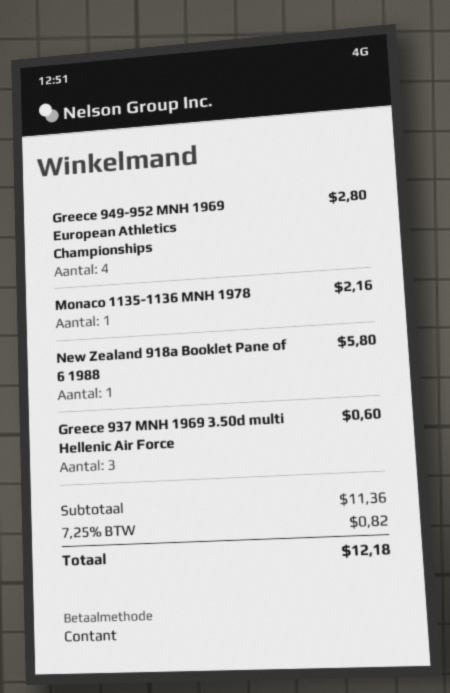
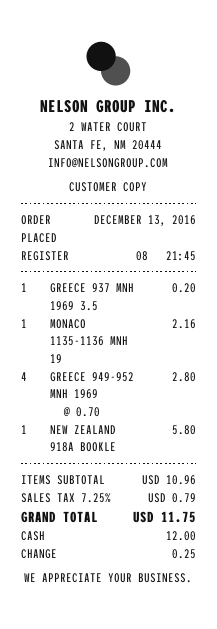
Greece 937 MNH 1969 3.50d multi Hellenic Air Force: 3 for 0.60 -> 1 for 0.20
subtotal: 11.36 -> 10.96
tax: 7.25% = 0.82 -> 7.25% = 0.79
total: 12.18 -> 11.75

